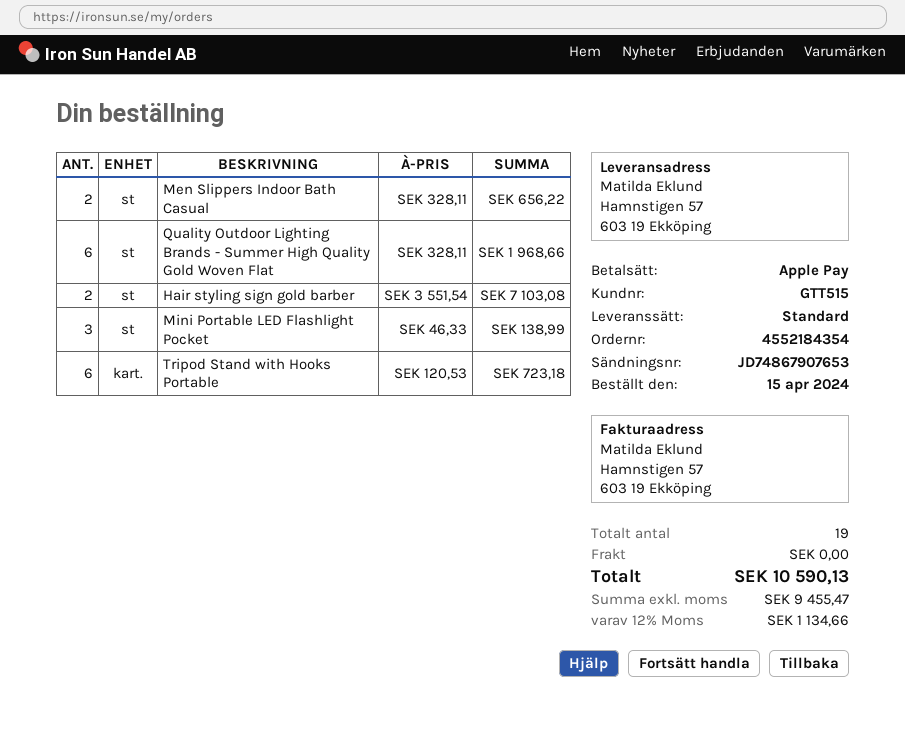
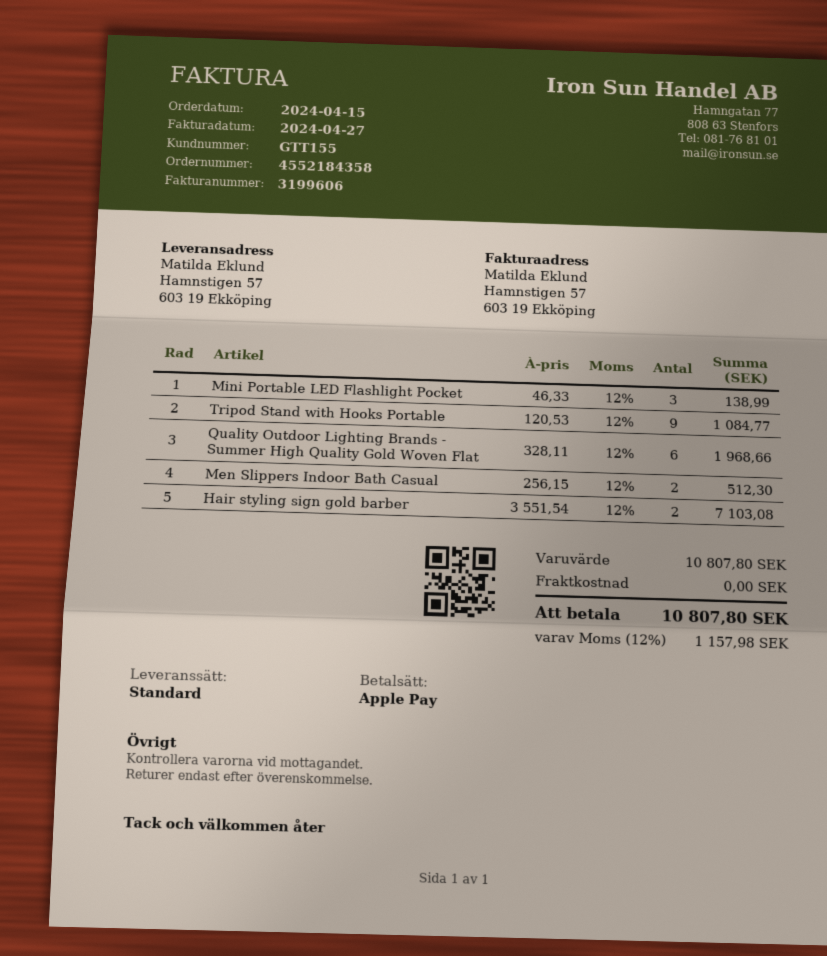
order number: 4552184354 -> 4552184358
customer number: GTT515 -> GTT155
Men Slippers Indoor Bath Casual: 2 x 328.11 = 656.22 -> 2 x 256.15 = 512.30
Tripod Stand with Hooks Portable: 6 x 120.53 = 723.18 -> 9 x 120.53 = 1084.77
tax: 12% = 1134.66 -> 12% = 1157.98
total: 10590.13 -> 10807.80

